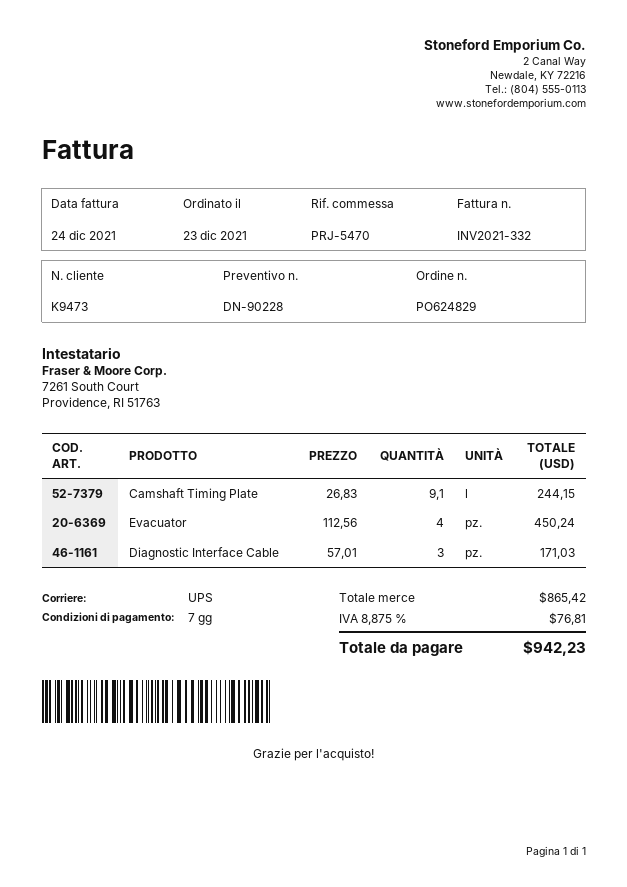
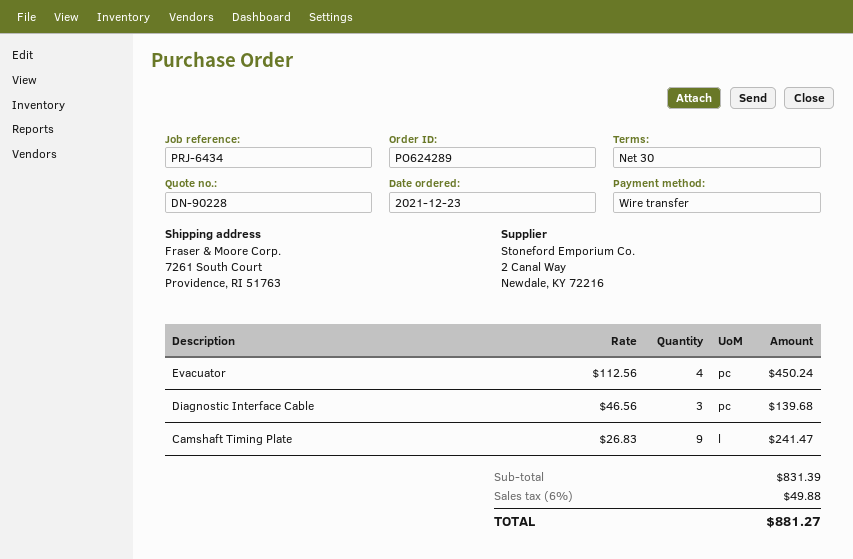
order number: PO624829 -> PO624289
payment terms: 7 days -> 30 days
reference: PRJ-5470 -> PRJ-6434
Camshaft Timing Plate: 9.1 x 26.83 = 244.15 -> 9 x 26.83 = 241.47
Diagnostic Interface Cable: 3 x 57.01 = 171.03 -> 3 x 46.56 = 139.68
subtotal: 865.42 -> 831.39
tax: 8.875% = 76.81 -> 6% = 49.88
total: 942.23 -> 881.27

